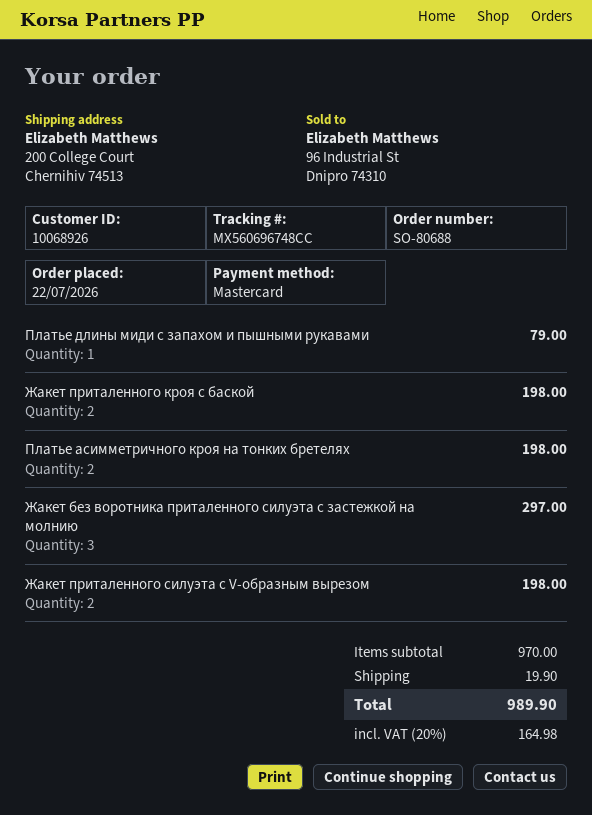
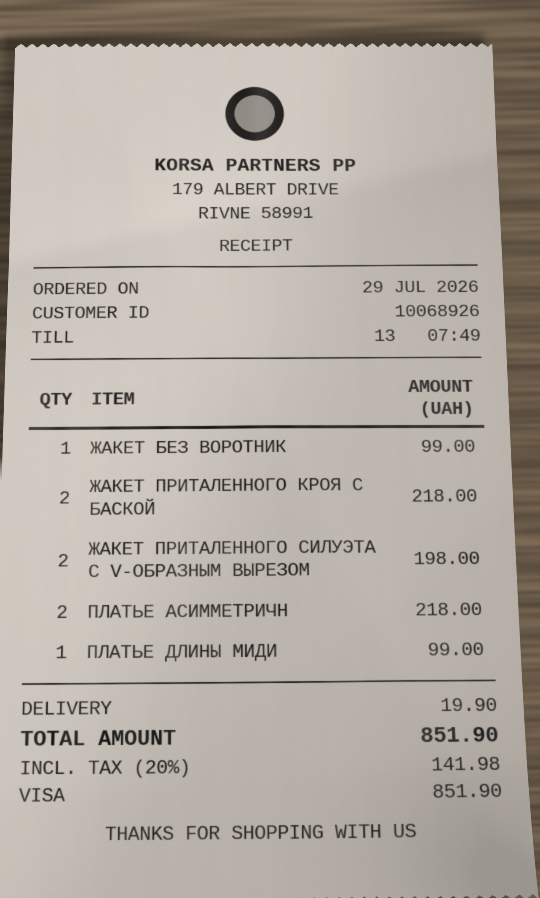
order date: 2026-07-22 -> 2026-07-29
payment method: Mastercard -> Visa
Платье длины миди с запахом и пышными рукавами: 1 for 79.00 -> 1 for 99.00
Жакет приталенного кроя с баской: 2 for 198.00 -> 2 for 218.00
Платье асимметричного кроя на тонких бретелях: 2 for 198.00 -> 2 for 218.00
Жакет без воротника приталенного силуэта с застежкой на молнию: 3 for 297.00 -> 1 for 99.00
tax: 20% = 164.98 -> 20% = 141.98
total: 989.90 -> 851.90

